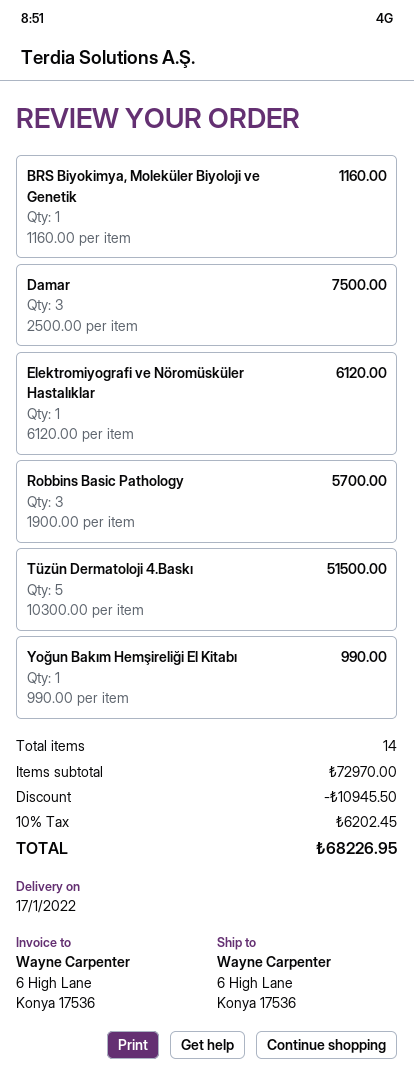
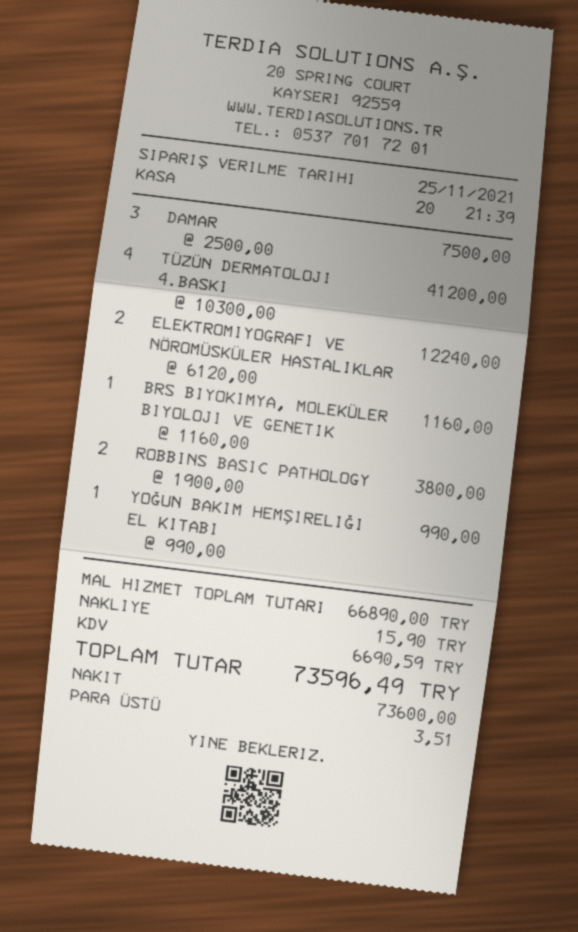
Elektromiyografi ve Nöromüsküler Hastalıklar: 1 x 6120.00 = 6120.00 -> 2 x 6120.00 = 12240.00
Robbins Basic Pathology: 3 x 1900.00 = 5700.00 -> 2 x 1900.00 = 3800.00
Tüzün Dermatoloji 4.Baskı: 5 x 10300.00 = 51500.00 -> 4 x 10300.00 = 41200.00
subtotal: 72970.00 -> 66890.00
discount: 10945.50 -> none
shipping: none -> 15.90
tax: 6202.45 -> 6690.59
total: 68226.95 -> 73596.49

